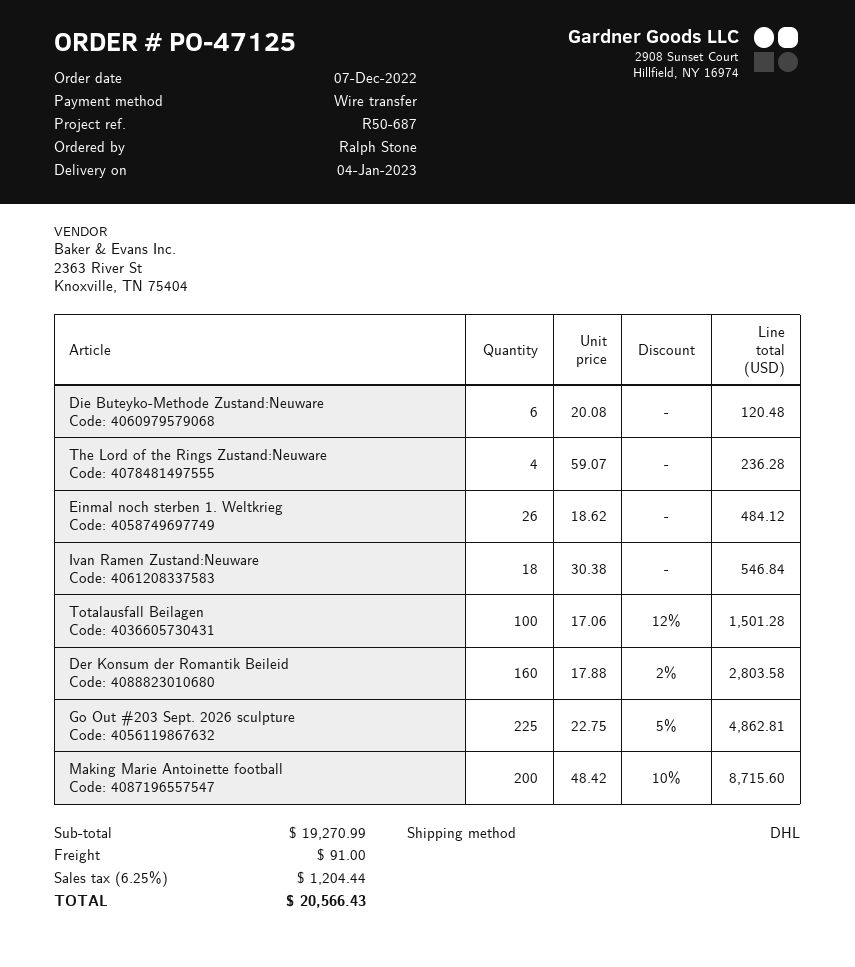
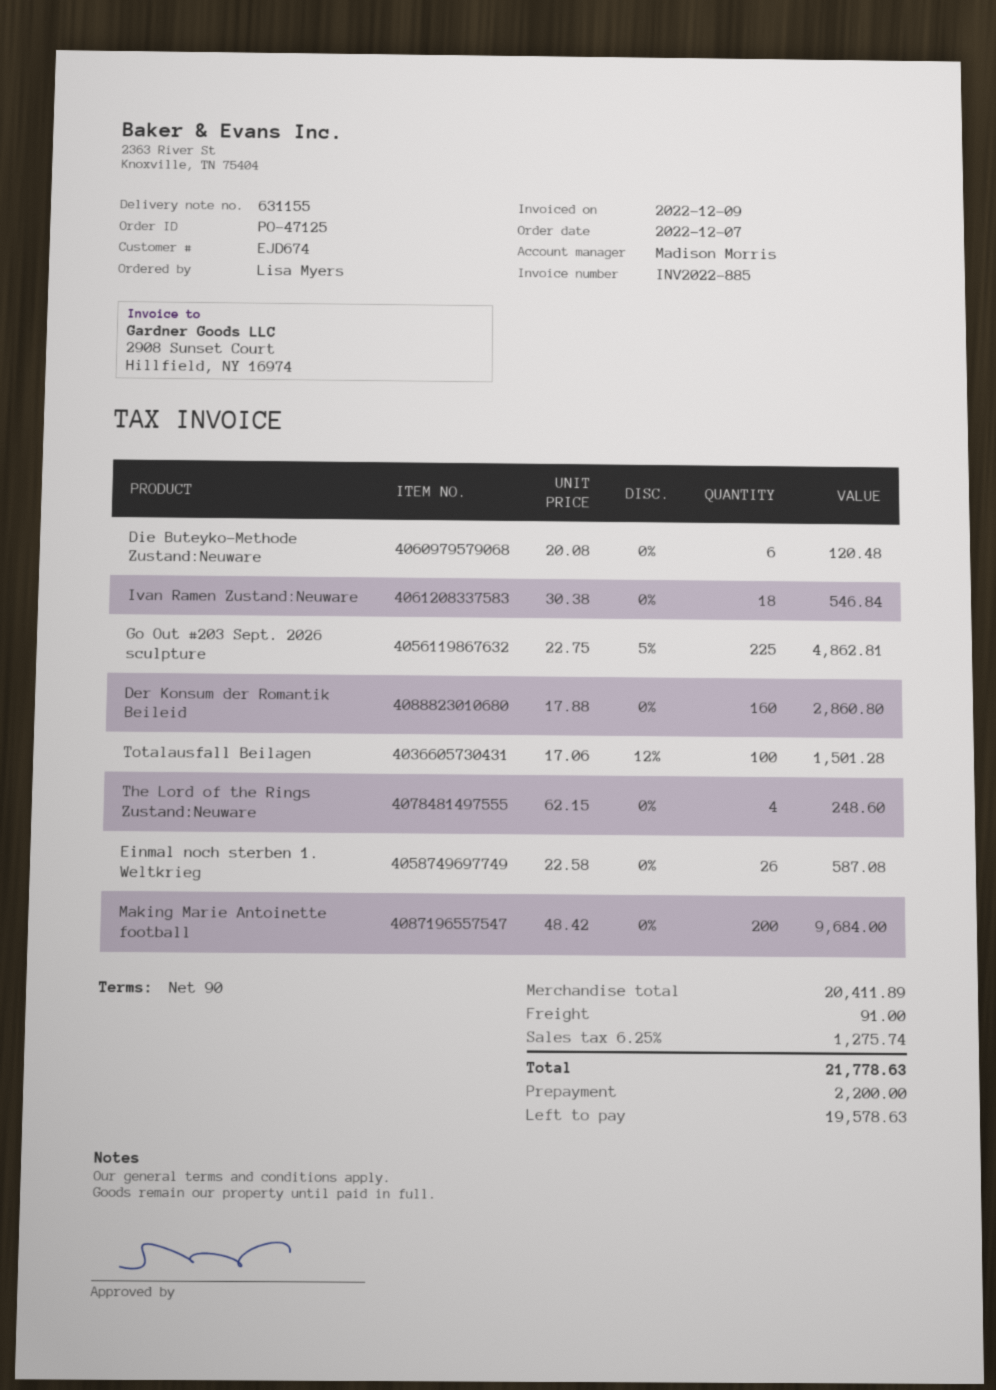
ordered by: Ralph Stone -> Lisa Myers
The Lord of the Rings Zustand:Neuware: 4 x 59.07 = 236.28 -> 4 x 62.15 = 248.60
Einmal noch sterben 1. Weltkrieg: 26 x 18.62 = 484.12 -> 26 x 22.58 = 587.08
Der Konsum der Romantik Beileid: 160 x 17.88 - 2% = 2803.58 -> 160 x 17.88 = 2860.80
Making Marie Antoinette football: 200 x 48.42 - 10% = 8715.60 -> 200 x 48.42 = 9684.00
subtotal: 19270.99 -> 20411.89
tax: 6.25% = 1204.44 -> 6.25% = 1275.74
total: 20566.43 -> 21778.63

